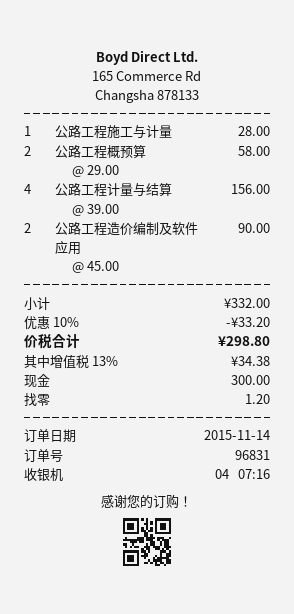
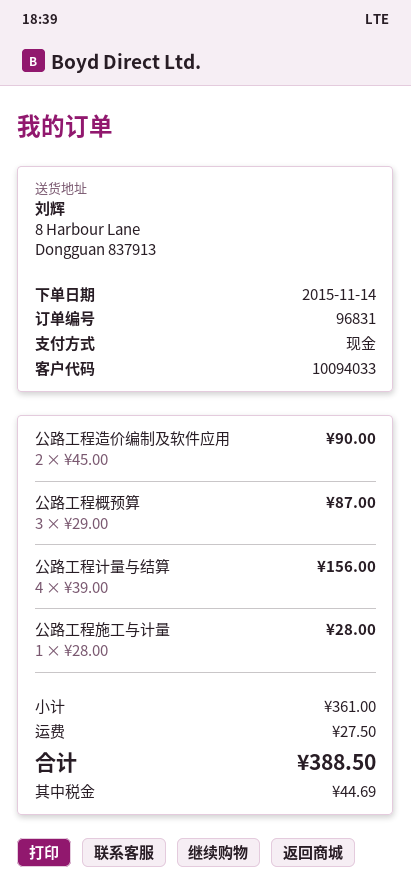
公路工程概预算: 2 x 29.00 = 58.00 -> 3 x 29.00 = 87.00
subtotal: 332.00 -> 361.00
discount: 10% = 33.20 -> none
shipping: none -> 27.50
tax: 34.38 -> 44.69
total: 298.80 -> 388.50

